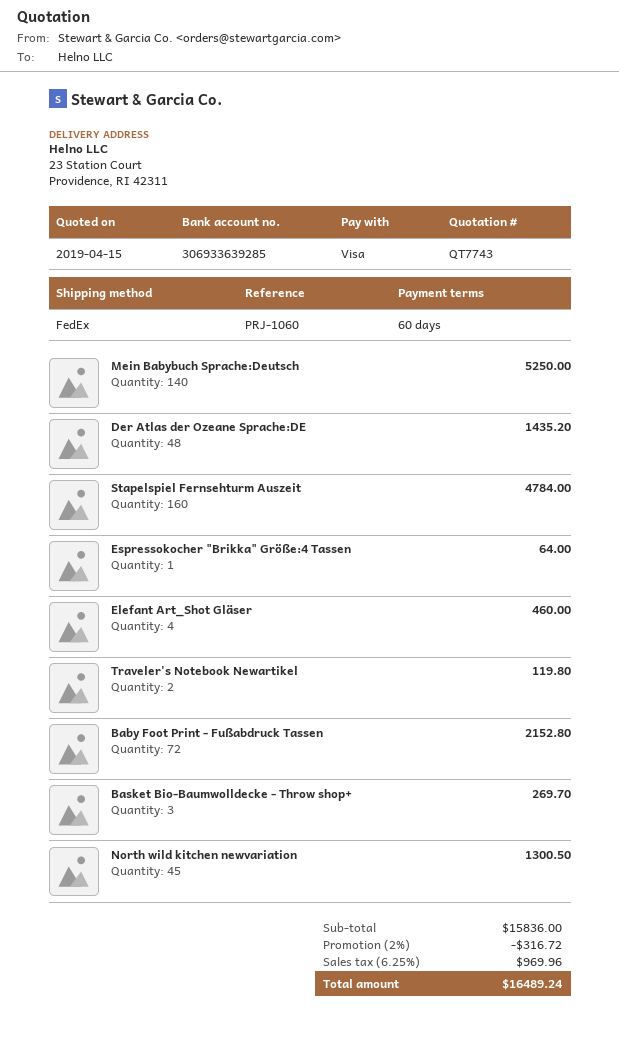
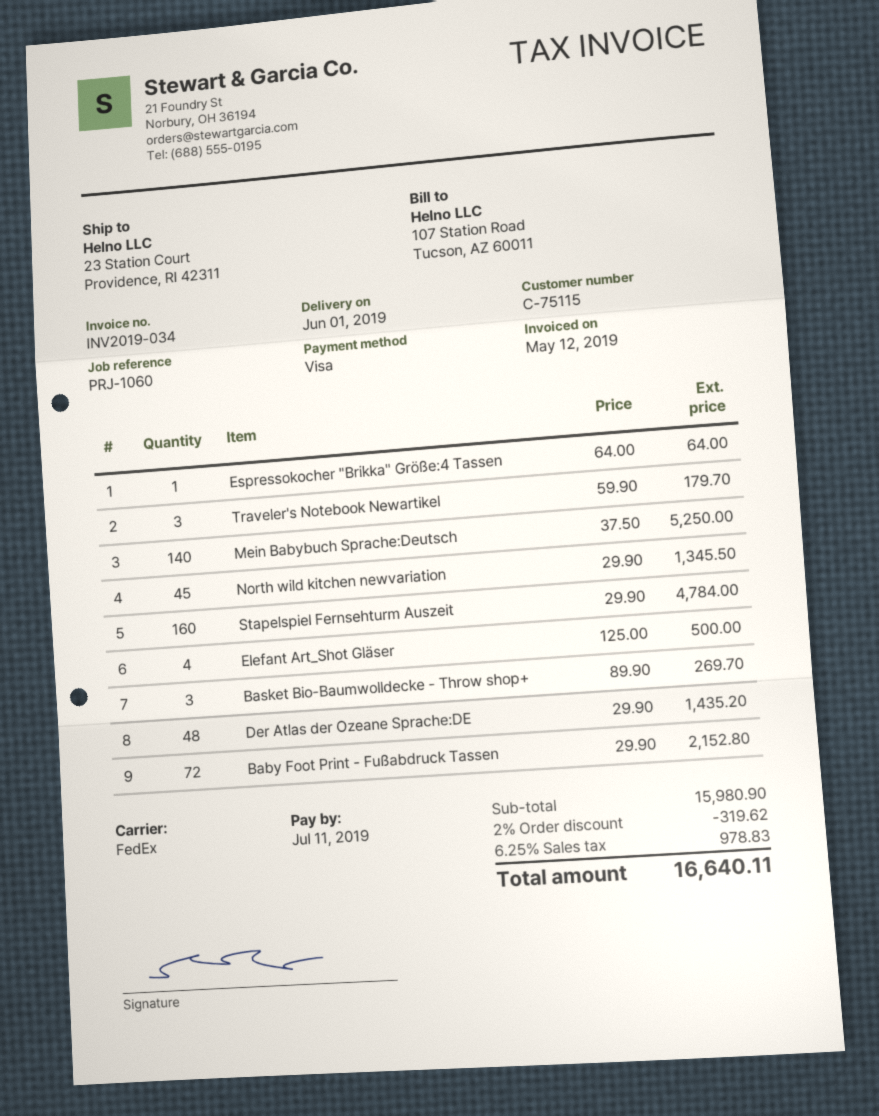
Elefant Art_Shot Gläser: 4 for 460.00 -> 4 for 500.00
Traveler's Notebook Newartikel: 2 for 119.80 -> 3 for 179.70
North wild kitchen newvariation: 45 for 1300.50 -> 45 for 1345.50
subtotal: 15836.00 -> 15980.90
discount: 2% = 316.72 -> 2% = 319.62
tax: 6.25% = 969.96 -> 6.25% = 978.83
total: 16489.24 -> 16640.11

